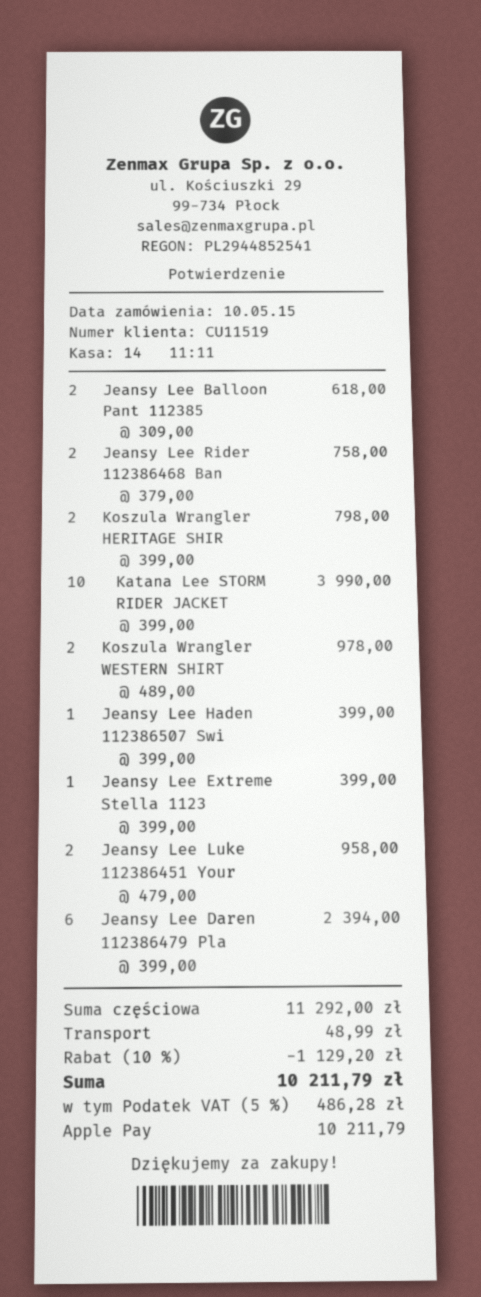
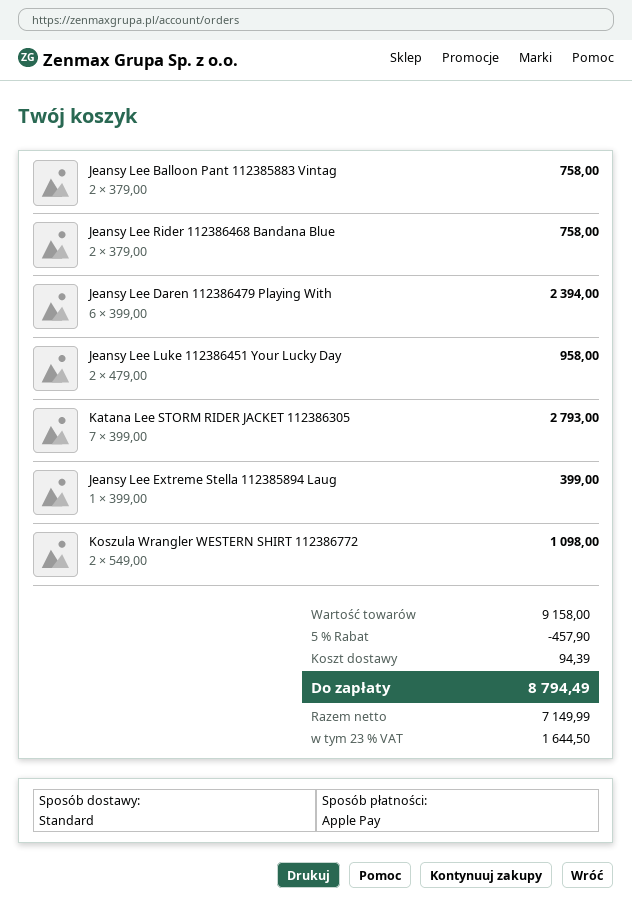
Jeansy Lee Balloon Pant 112385: 2 x 309.00 = 618.00 -> 2 x 379.00 = 758.00
Koszula Wrangler HERITAGE SHIR: 2 x 399.00 = 798.00 -> none
Katana Lee STORM RIDER JACKET: 10 x 399.00 = 3990.00 -> 7 x 399.00 = 2793.00
Koszula Wrangler WESTERN SHIRT: 2 x 489.00 = 978.00 -> 2 x 549.00 = 1098.00
Jeansy Lee Haden 112386507 Swi: 1 x 399.00 = 399.00 -> none
subtotal: 11292.00 -> 9158.00
discount: 10% = 1129.20 -> 5% = 457.90
shipping: 48.99 -> 94.39
tax: 5% = 486.28 -> 23% = 1644.50
total: 10211.79 -> 8794.49

